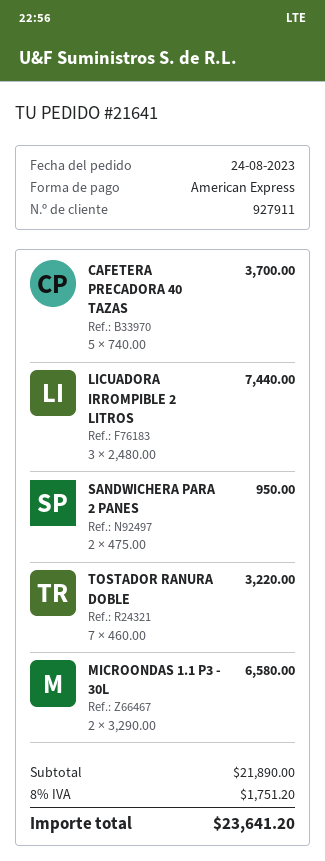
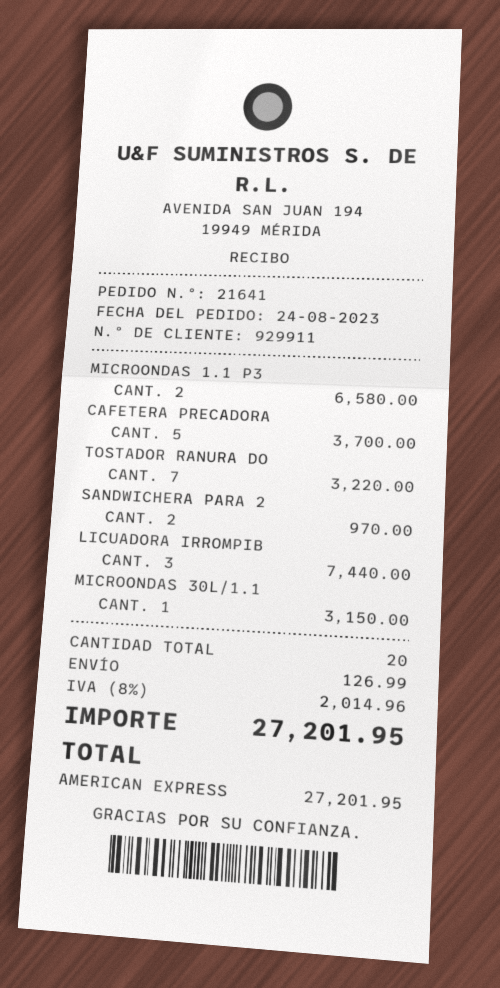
customer number: 927911 -> 929911
SANDWICHERA PARA 2 PANES: 2 for 950.00 -> 2 for 970.00
MICROONDAS 30L/1.1: none -> 1 for 3150.00
shipping: none -> 126.99
tax: 8% = 1751.20 -> 8% = 2014.96
total: 23641.20 -> 27201.95

